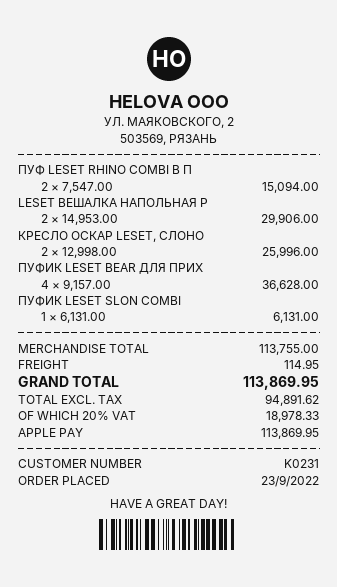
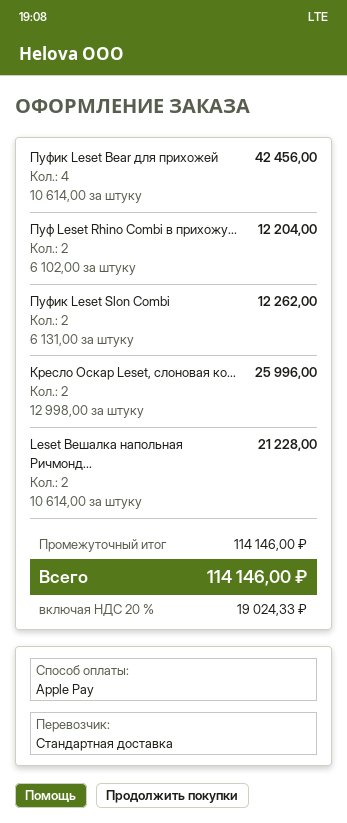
ПУФ LESET RHINO COMBI В П: 2 x 7547.00 = 15094.00 -> 2 x 6102.00 = 12204.00
LESET ВЕШАЛКА НАПОЛЬНАЯ Р: 2 x 14953.00 = 29906.00 -> 2 x 10614.00 = 21228.00
ПУФИК LESET BEAR ДЛЯ ПРИХ: 4 x 9157.00 = 36628.00 -> 4 x 10614.00 = 42456.00
ПУФИК LESET SLON COMBI: 1 x 6131.00 = 6131.00 -> 2 x 6131.00 = 12262.00
subtotal: 113755.00 -> 114146.00
shipping: 114.95 -> none
tax: 20% = 18978.33 -> 20% = 19024.33
total: 113869.95 -> 114146.00

